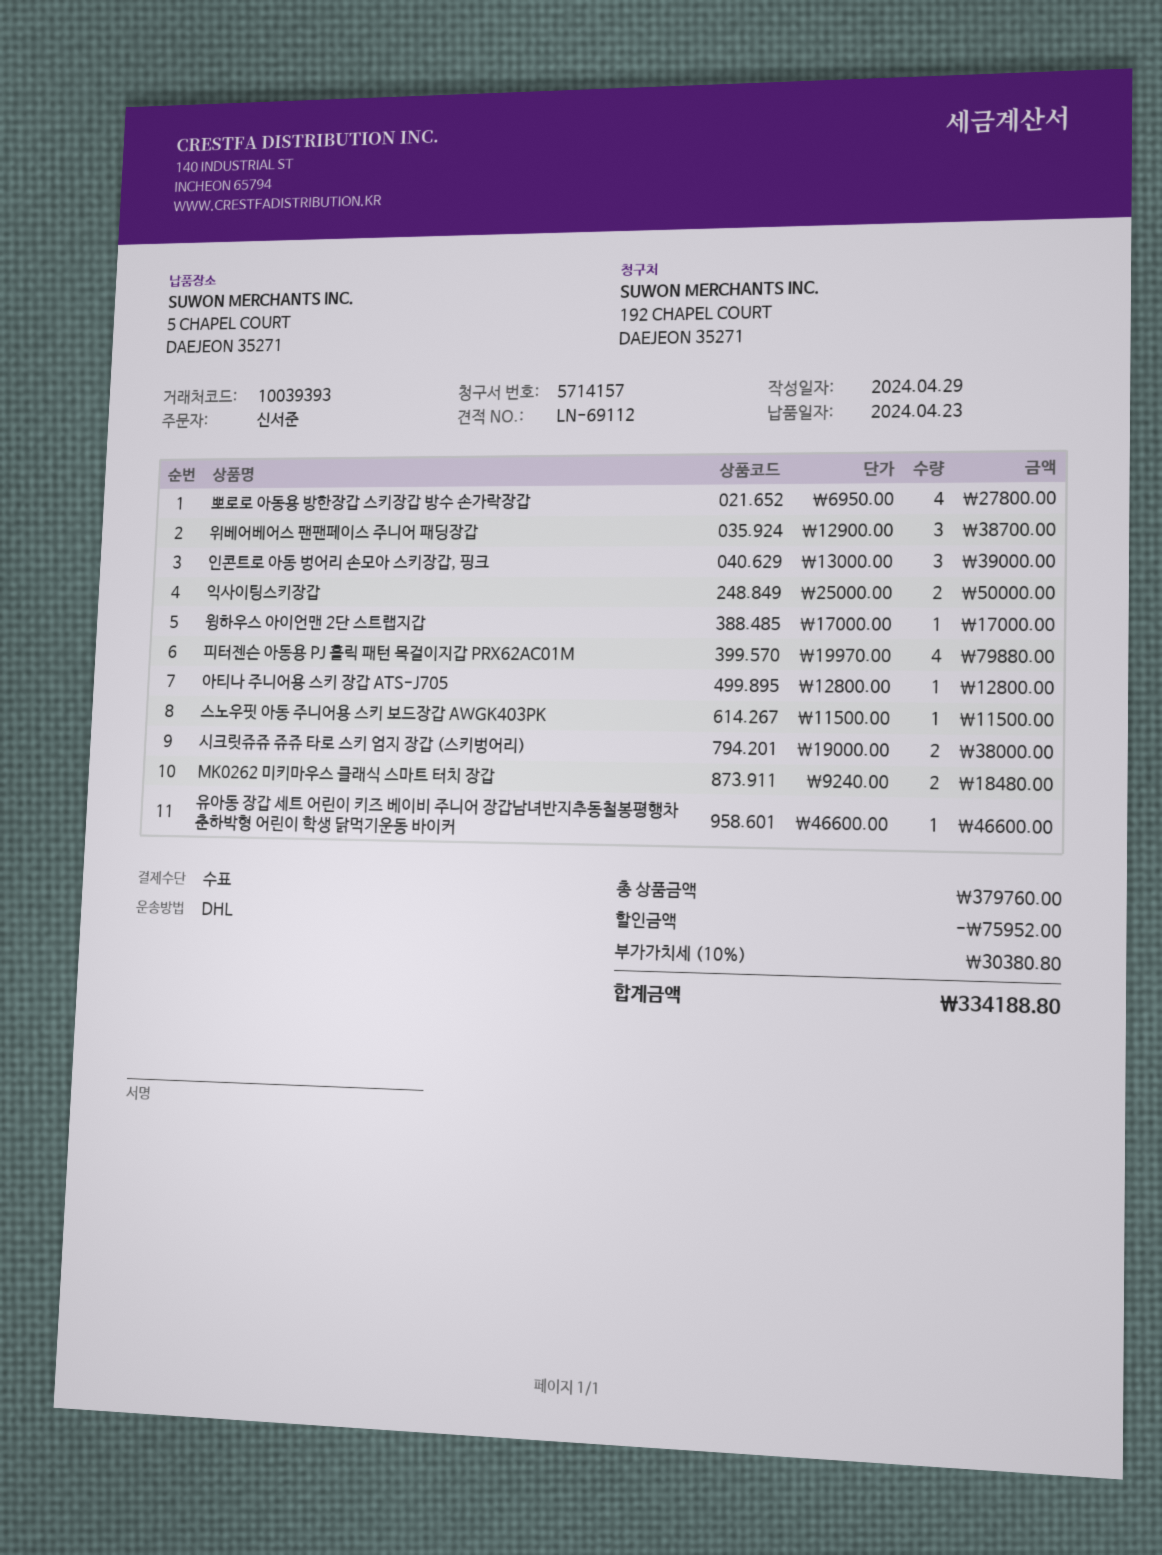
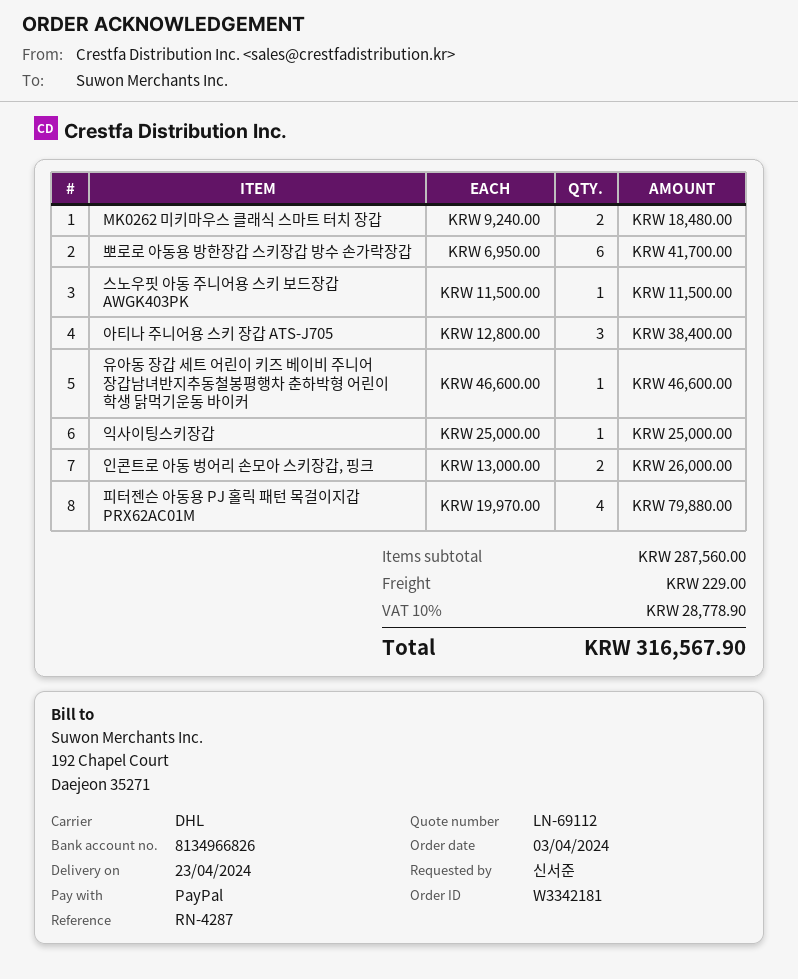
payment method: cheque -> PayPal
뽀로로 아동용 방한장갑 스키장갑 방수 손가락장갑: 4 x 6950.00 = 27800.00 -> 6 x 6950.00 = 41700.00
위베어베어스 팬팬페이스 주니어 패딩장갑: 3 x 12900.00 = 38700.00 -> none
인콘트로 아동 벙어리 손모아 스키장갑, 핑크: 3 x 13000.00 = 39000.00 -> 2 x 13000.00 = 26000.00
익사이팅스키장갑: 2 x 25000.00 = 50000.00 -> 1 x 25000.00 = 25000.00
윙하우스 아이언맨 2단 스트랩지갑: 1 x 17000.00 = 17000.00 -> none
아티나 주니어용 스키 장갑 ATS-J705: 1 x 12800.00 = 12800.00 -> 3 x 12800.00 = 38400.00
시크릿쥬쥬 쥬쥬 타로 스키 엄지 장갑 (스키벙어리): 2 x 19000.00 = 38000.00 -> none
subtotal: 379760.00 -> 287560.00
discount: 75952.00 -> none
shipping: none -> 229.00
tax: 10% = 30380.80 -> 10% = 28778.90
total: 334188.80 -> 316567.90

